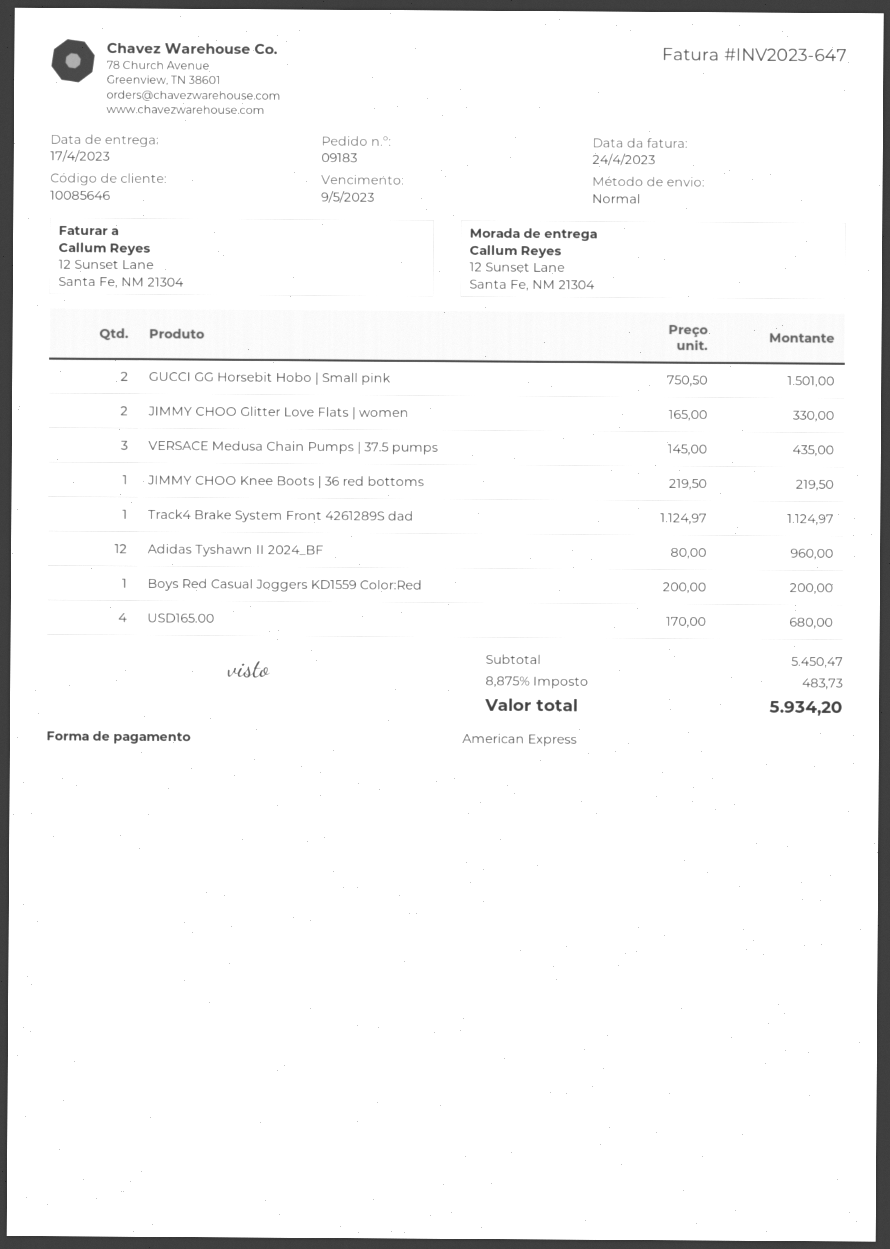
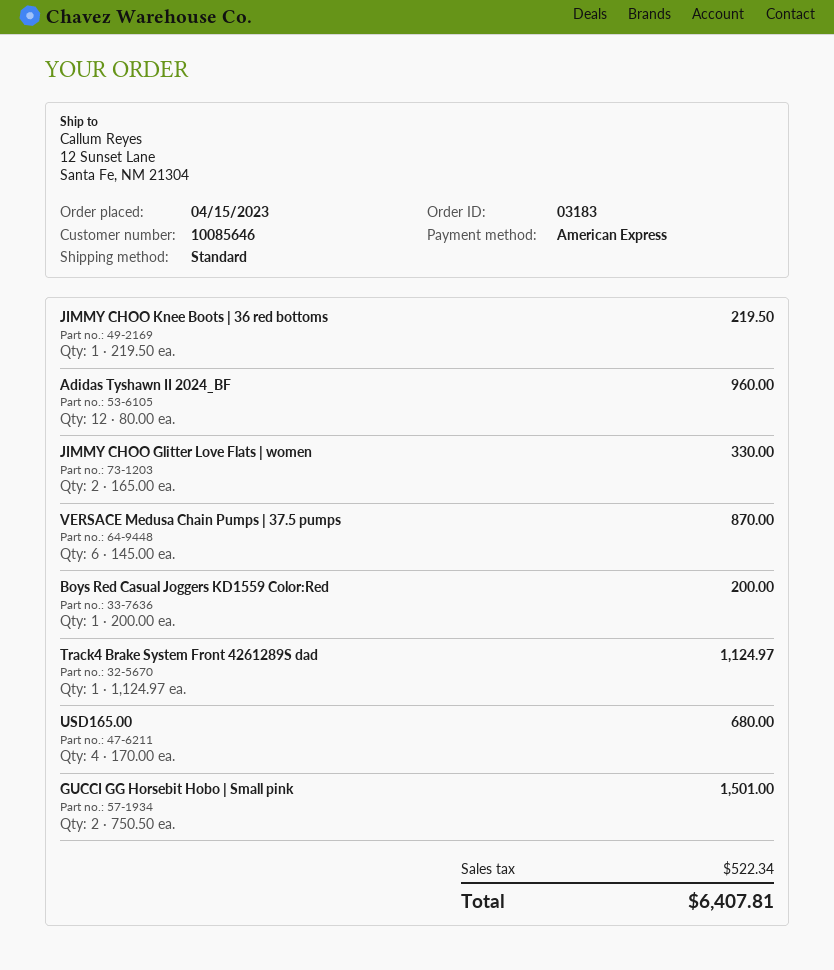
order number: 09183 -> 03183
VERSACE Medusa Chain Pumps | 37.5 pumps: 3 x 145.00 = 435.00 -> 6 x 145.00 = 870.00
tax: 483.73 -> 522.34
total: 5934.20 -> 6407.81

